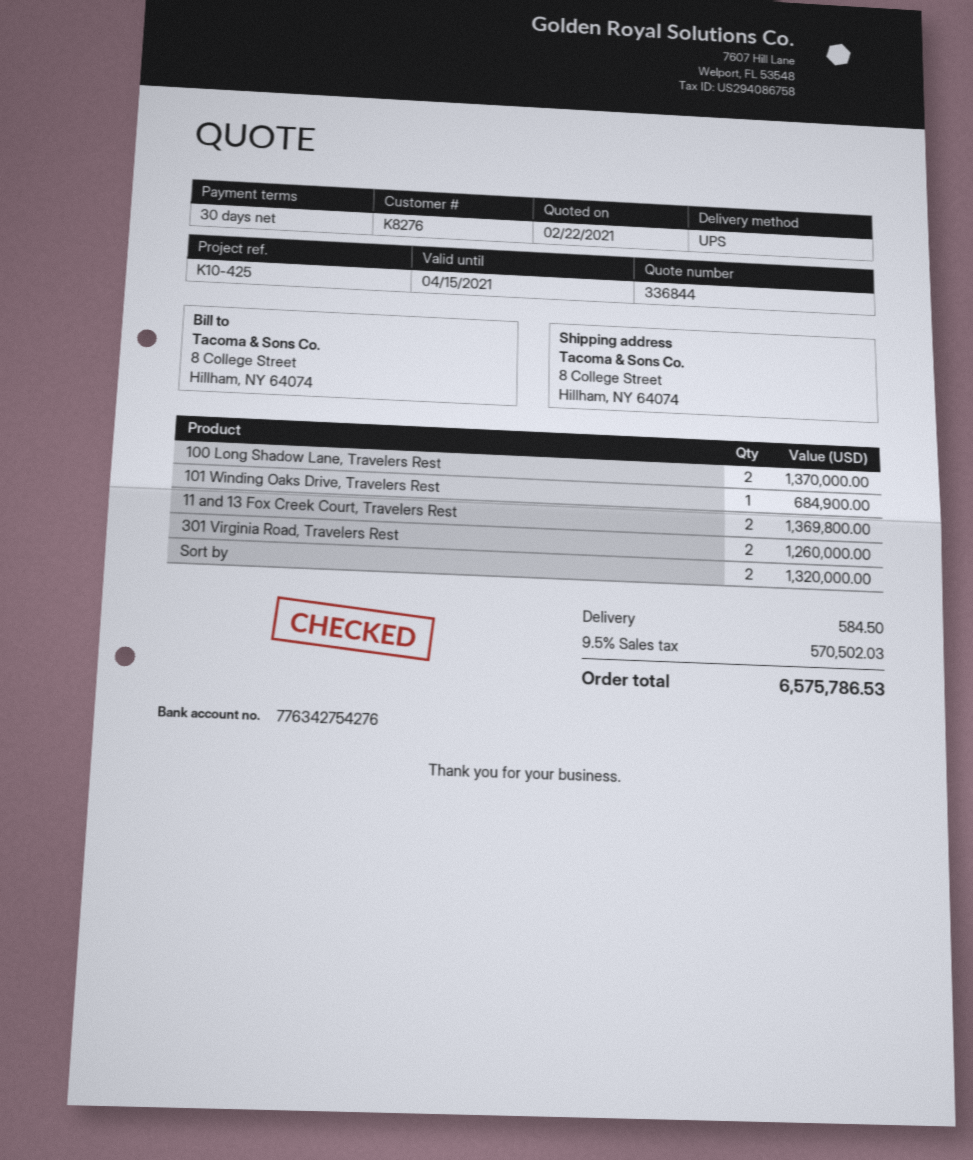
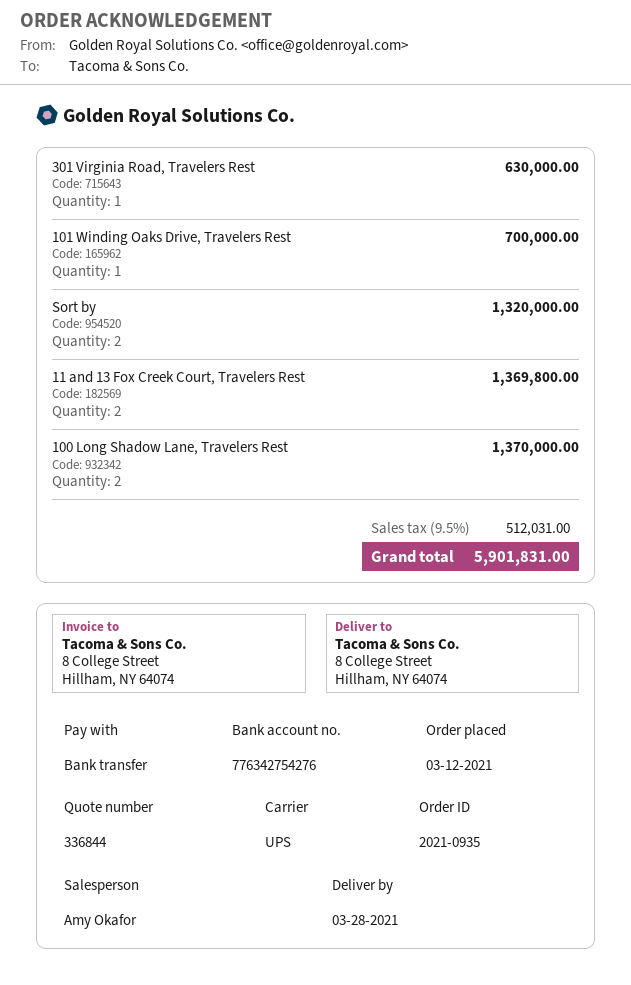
101 Winding Oaks Drive, Travelers Rest: 1 for 684900.00 -> 1 for 700000.00
301 Virginia Road, Travelers Rest: 2 for 1260000.00 -> 1 for 630000.00
shipping: 584.50 -> none
tax: 9.5% = 570502.03 -> 9.5% = 512031.00
total: 6575786.53 -> 5901831.00

